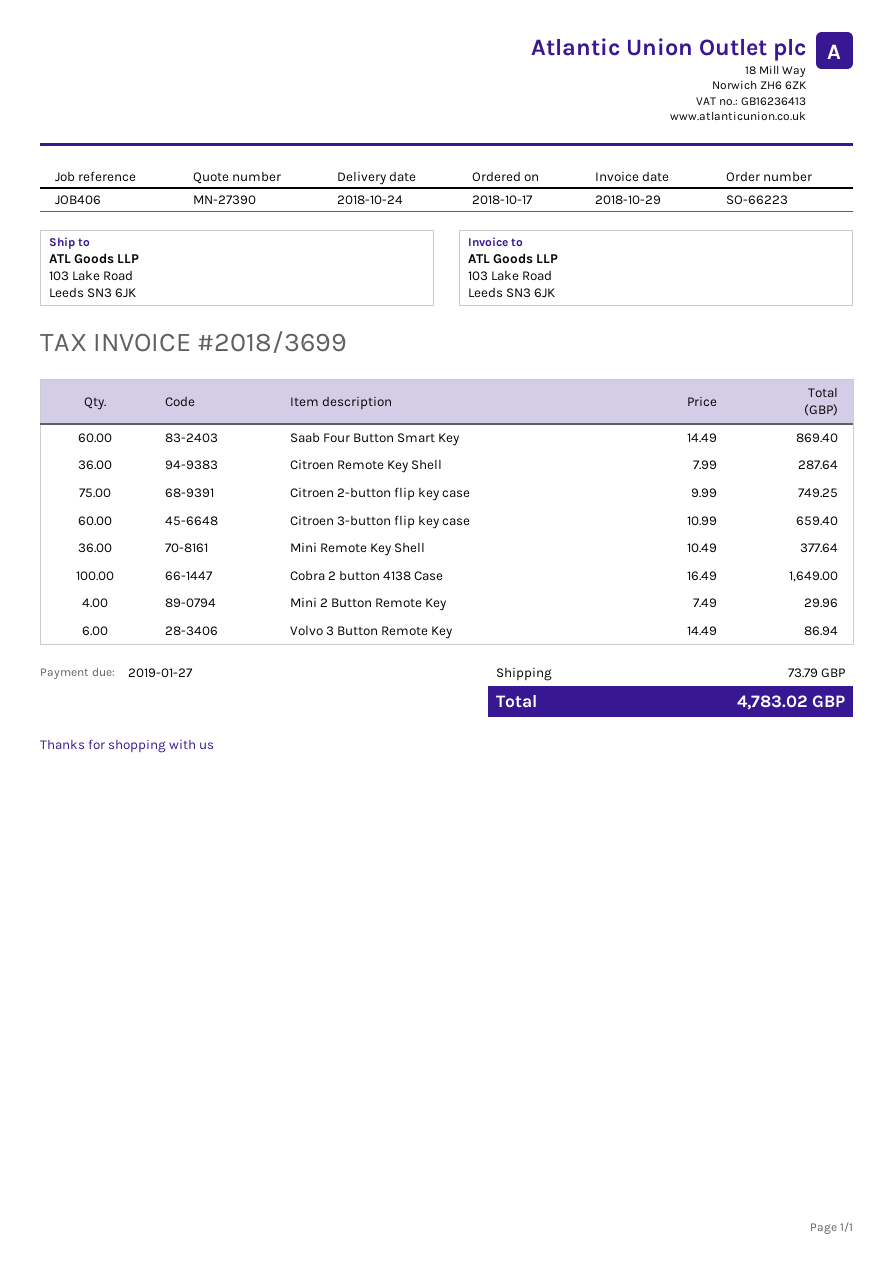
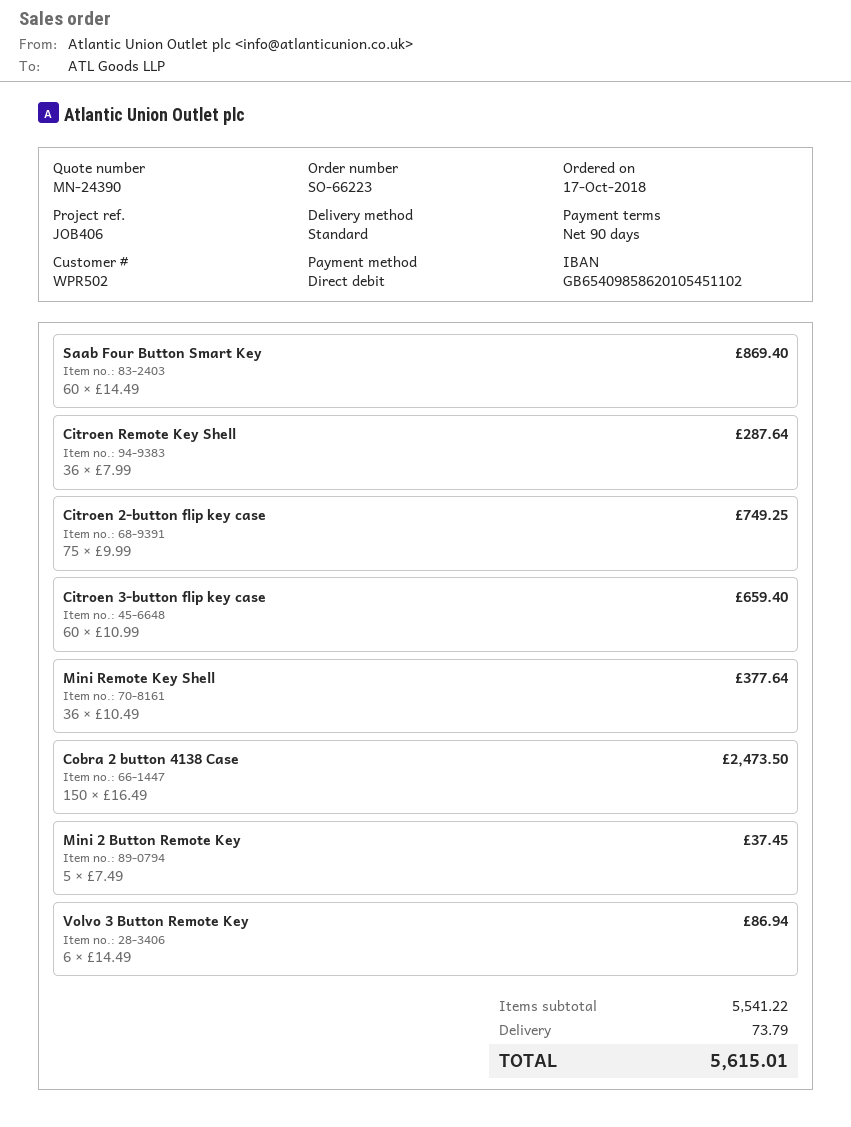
quote number: MN-27390 -> MN-24390
Cobra 2 button 4138 Case: 100 x 16.49 = 1649.00 -> 150 x 16.49 = 2473.50
Mini 2 Button Remote Key: 4 x 7.49 = 29.96 -> 5 x 7.49 = 37.45
total: 4783.02 -> 5615.01

